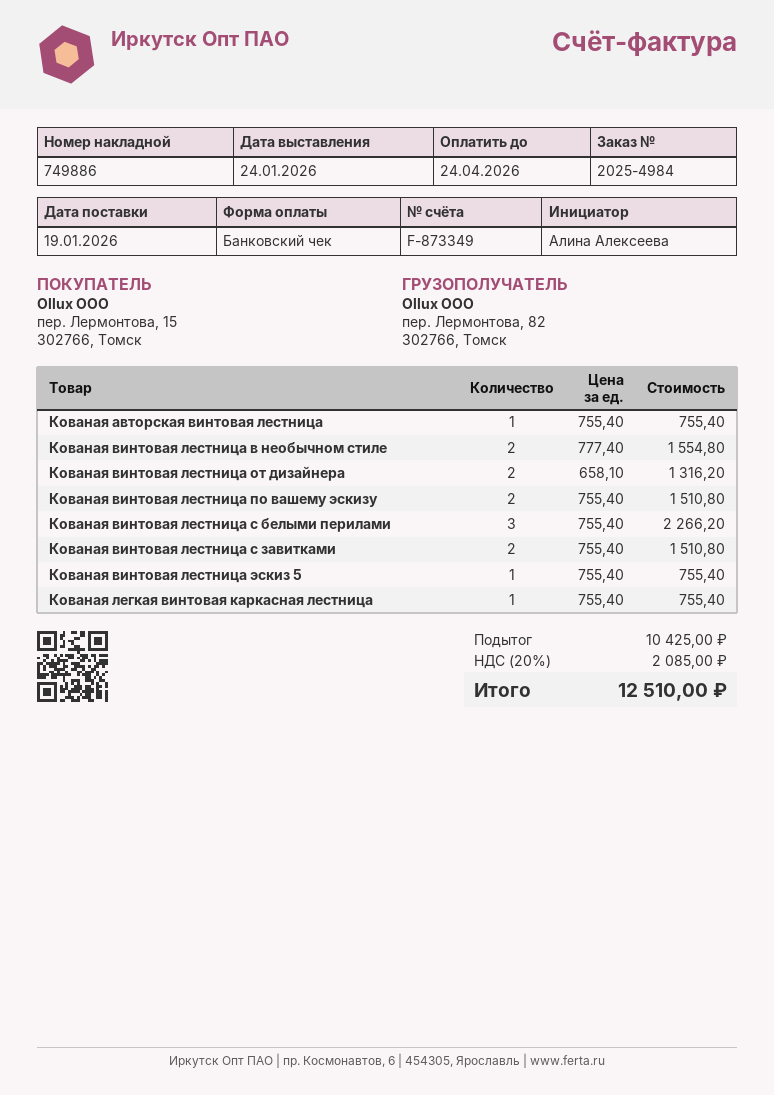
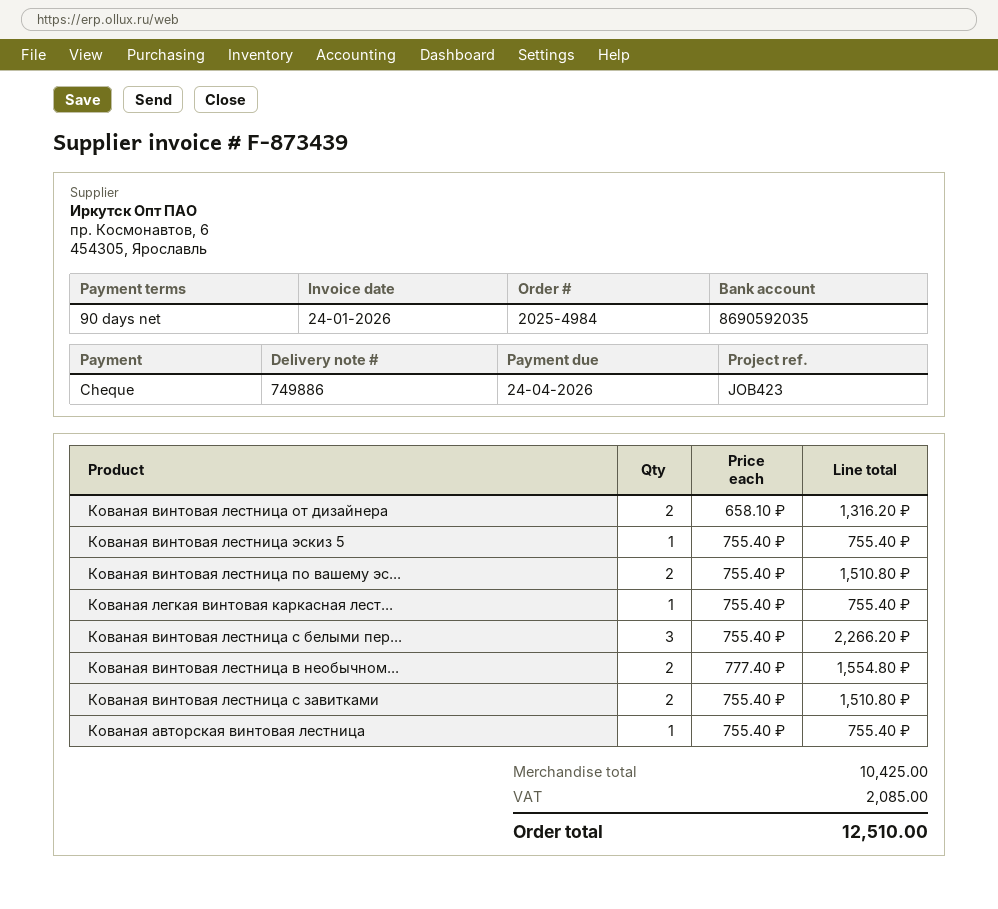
invoice number: F-873349 -> F-873439

